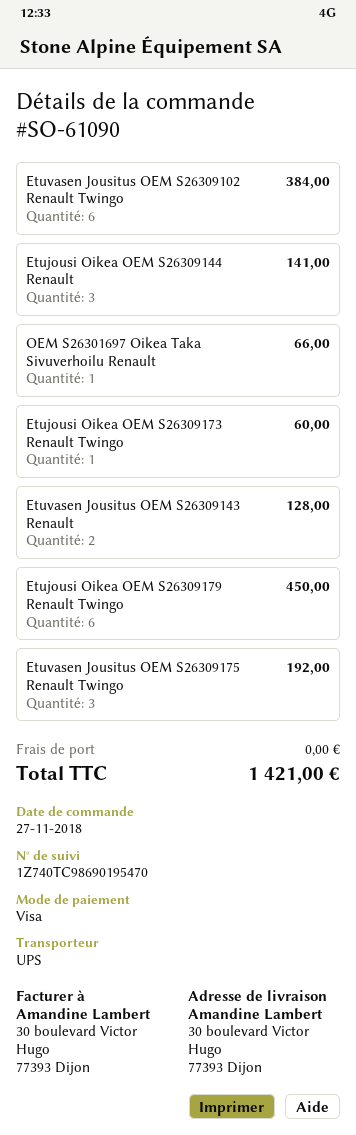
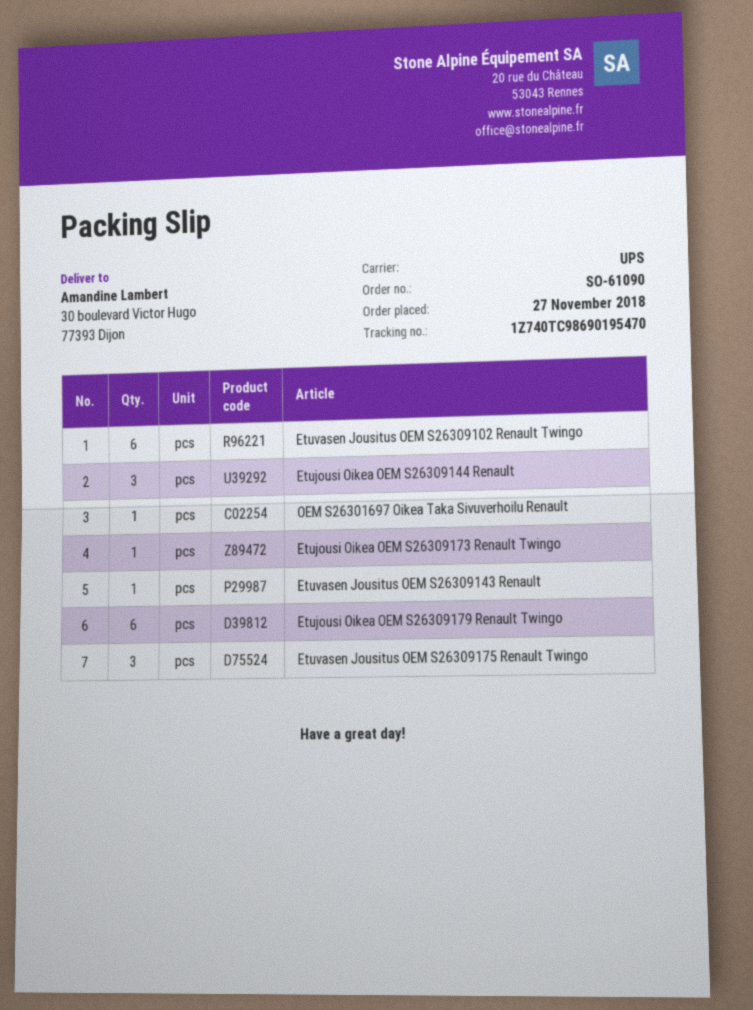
Etuvasen Jousitus OEM S26309143 Renault: 2 -> 1

